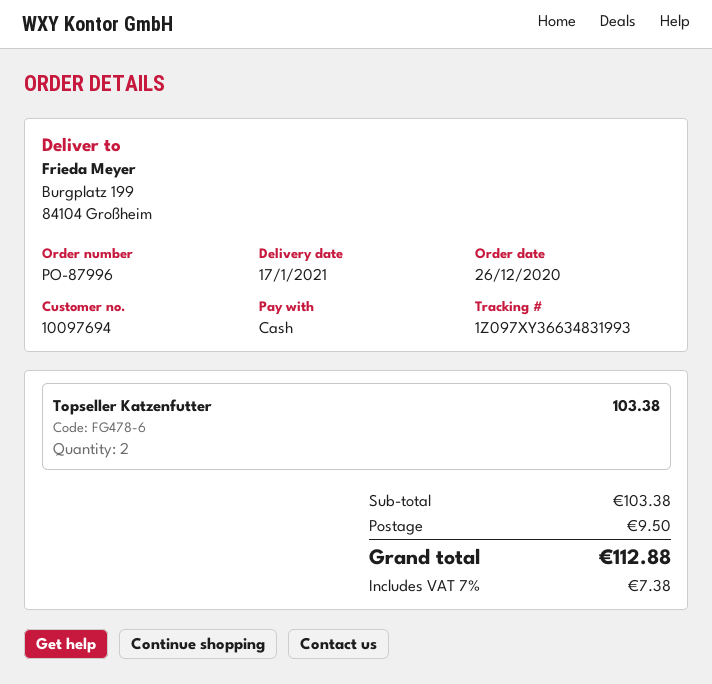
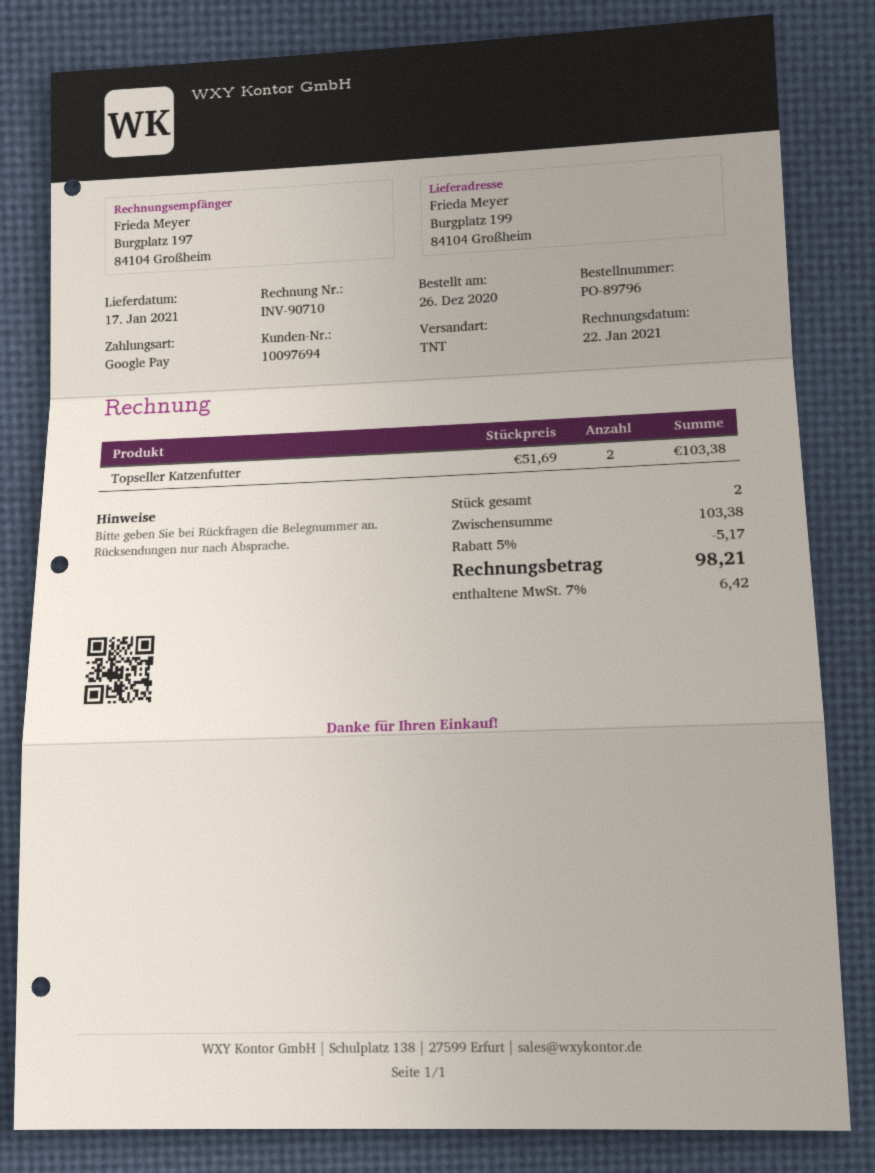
order number: PO-87996 -> PO-89796
payment method: cash -> Google Pay
discount: none -> 5% = 5.17
shipping: 9.50 -> none
tax: 7% = 7.38 -> 7% = 6.42
total: 112.88 -> 98.21

